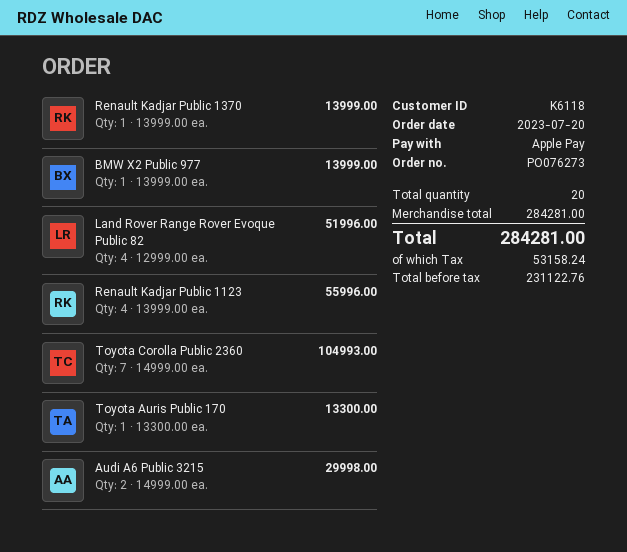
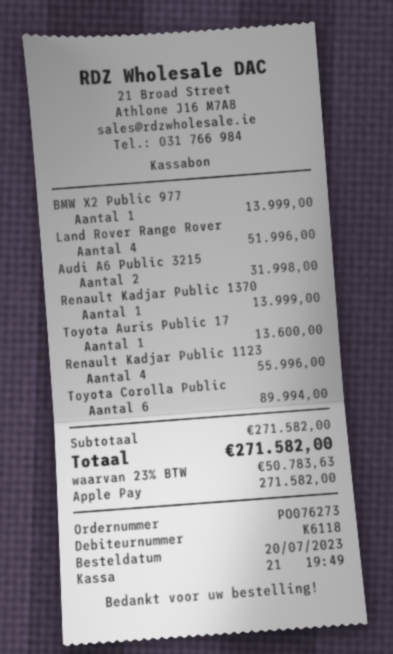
Toyota Corolla Public 2360: 7 for 104993.00 -> 6 for 89994.00
Toyota Auris Public 170: 1 for 13300.00 -> 1 for 13600.00
Audi A6 Public 3215: 2 for 29998.00 -> 2 for 31998.00
subtotal: 284281.00 -> 271582.00
tax: 53158.24 -> 50783.63
total: 284281.00 -> 271582.00

